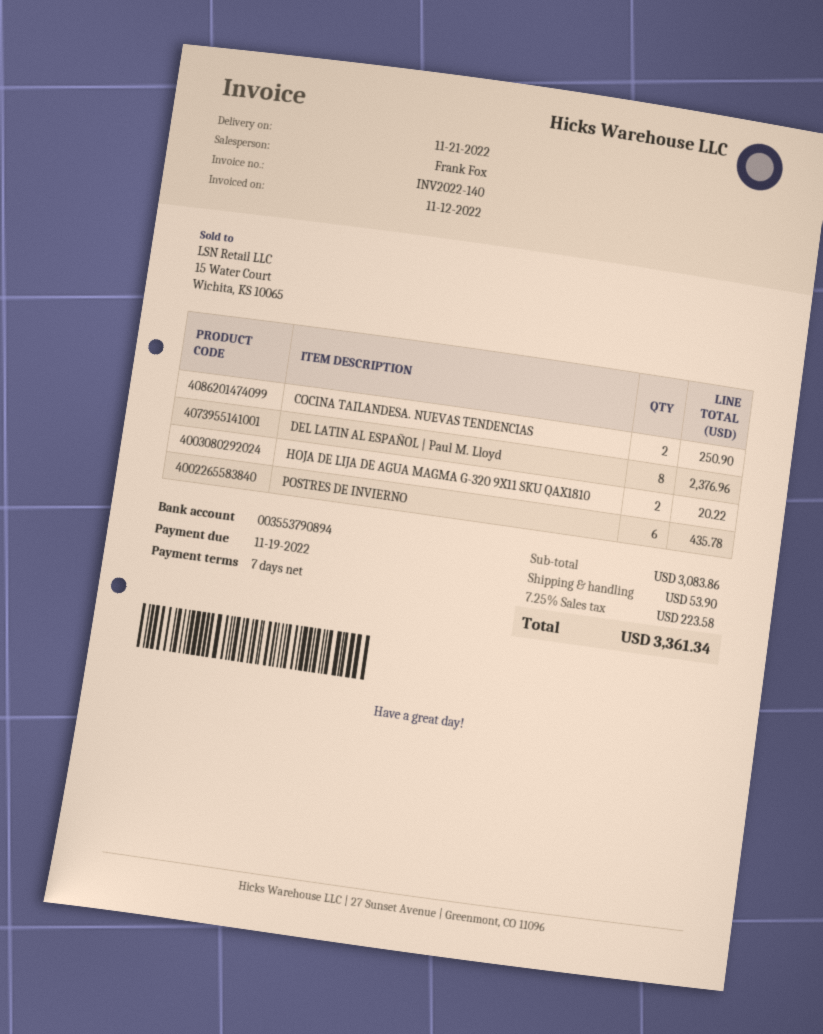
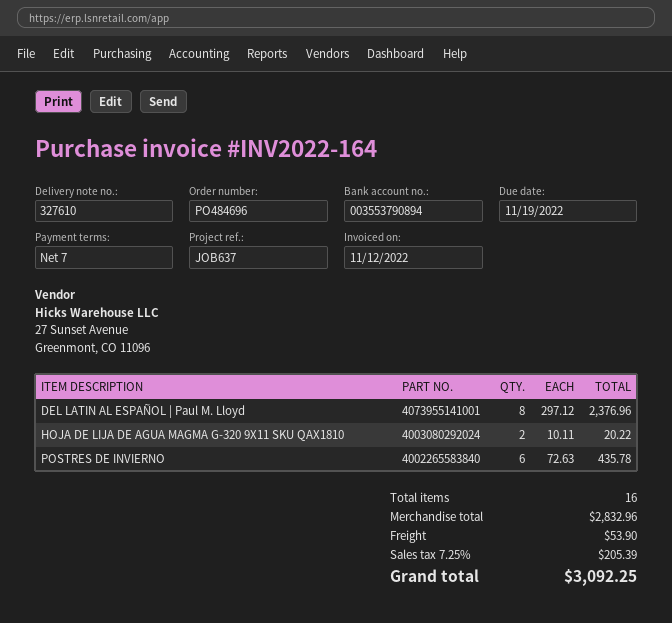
invoice number: INV2022-140 -> INV2022-164
COCINA TAILANDESA. NUEVAS TENDENCIAS: 2 for 250.90 -> none
subtotal: 3083.86 -> 2832.96
tax: 7.25% = 223.58 -> 7.25% = 205.39
total: 3361.34 -> 3092.25

